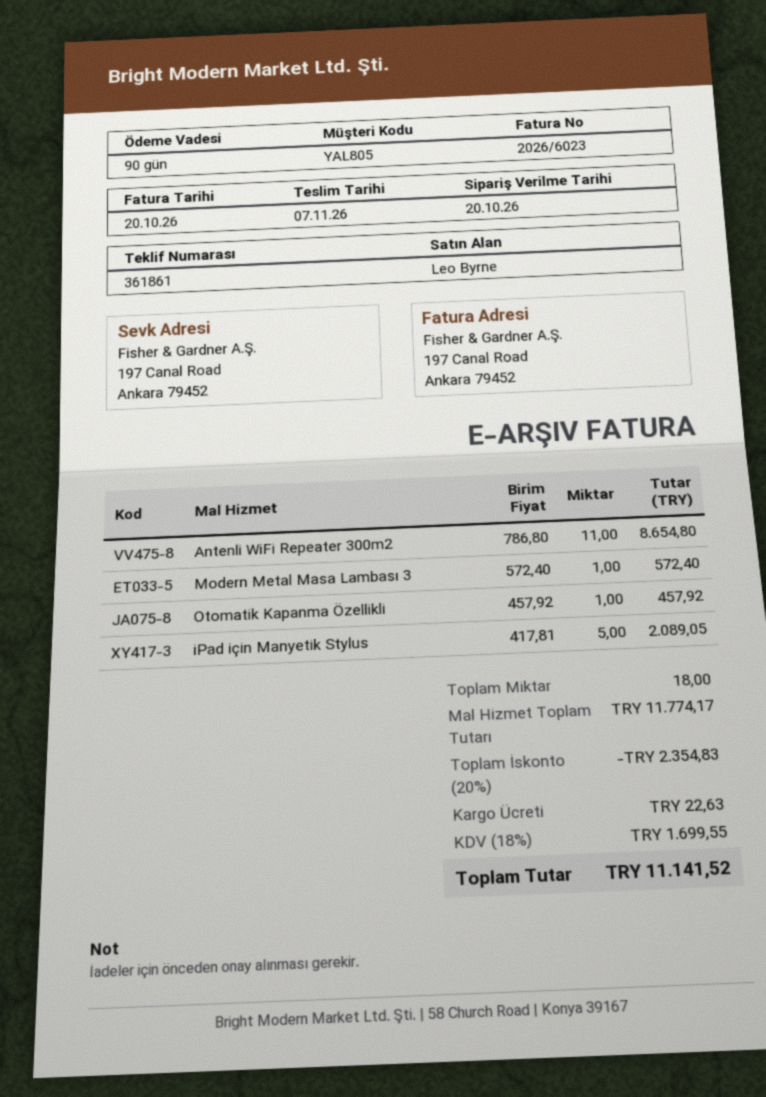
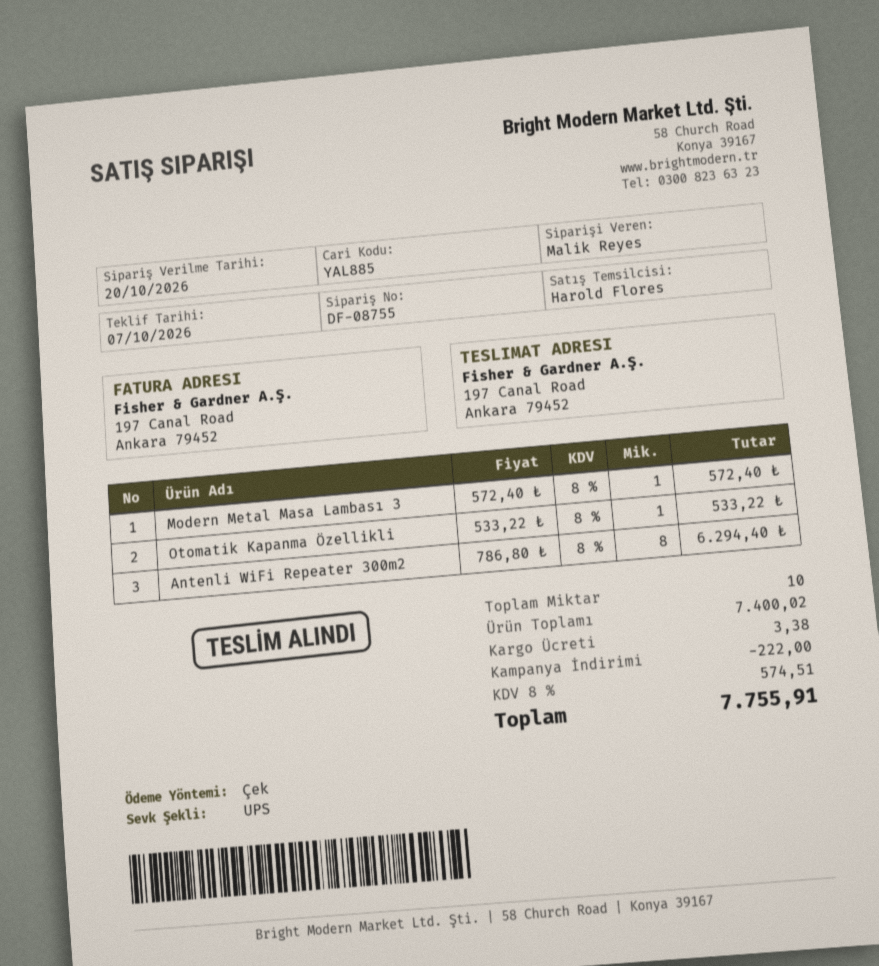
customer number: YAL805 -> YAL885
ordered by: Leo Byrne -> Malik Reyes
Antenli WiFi Repeater 300m2: 11 x 786.80 = 8654.80 -> 8 x 786.80 = 6294.40
Otomatik Kapanma Özellikli: 1 x 457.92 = 457.92 -> 1 x 533.22 = 533.22
iPad için Manyetik Stylus: 5 x 417.81 = 2089.05 -> none
total quantity: 18 -> 10
subtotal: 11774.17 -> 7400.02
discount: 2354.83 -> 222.00
shipping: 22.63 -> 3.38
tax: 18% = 1699.55 -> 8% = 574.51
total: 11141.52 -> 7755.91

